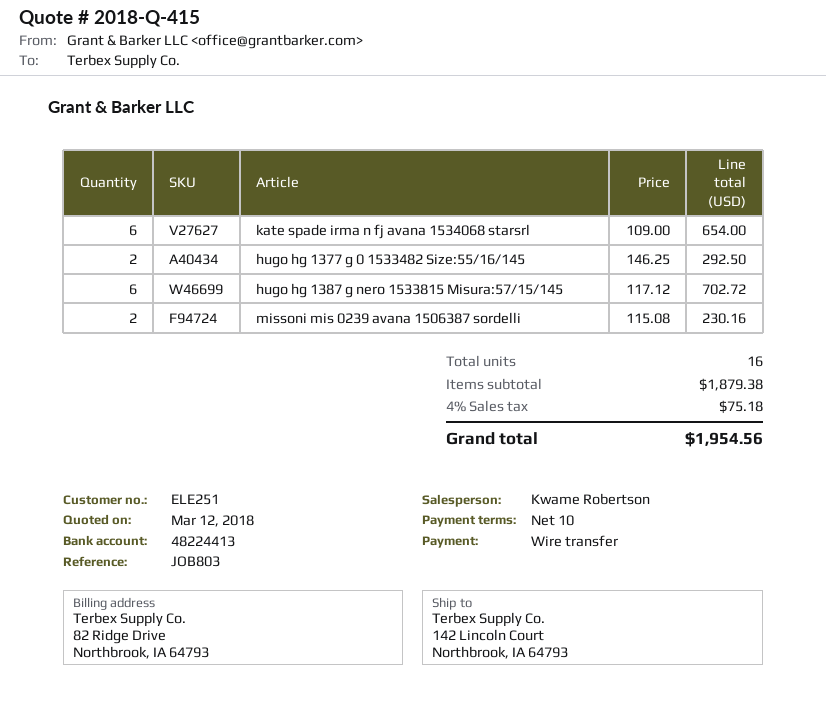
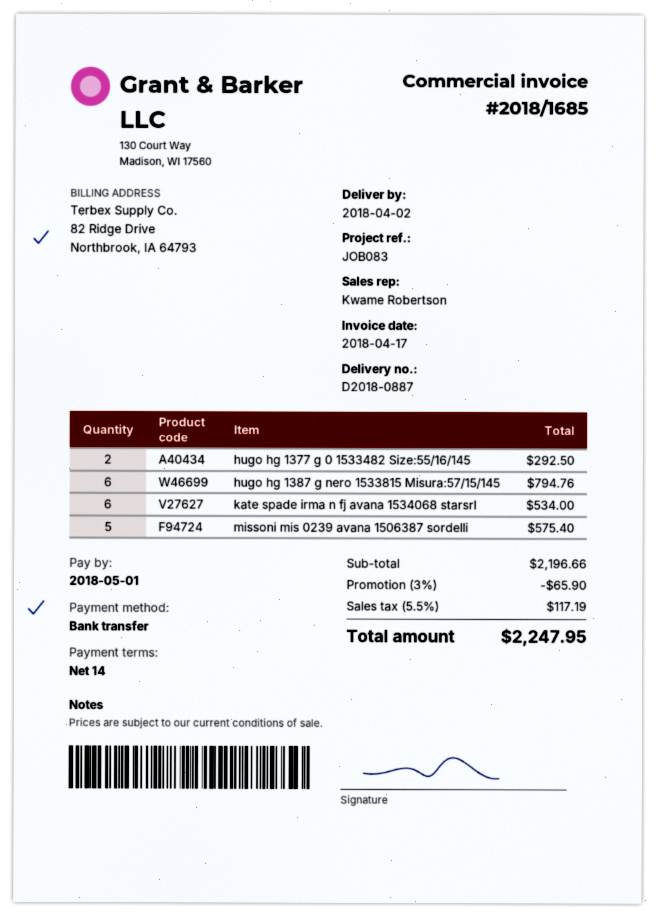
payment terms: 10 days -> 14 days
reference: JOB803 -> JOB083
kate spade irma n fj avana 1534068 starsrl: 6 for 654.00 -> 6 for 534.00
hugo hg 1387 g nero 1533815 Misura:57/15/145: 6 for 702.72 -> 6 for 794.76
missoni mis 0239 avana 1506387 sordelli: 2 for 230.16 -> 5 for 575.40
subtotal: 1879.38 -> 2196.66
discount: none -> 3% = 65.90
tax: 4% = 75.18 -> 5.5% = 117.19
total: 1954.56 -> 2247.95

